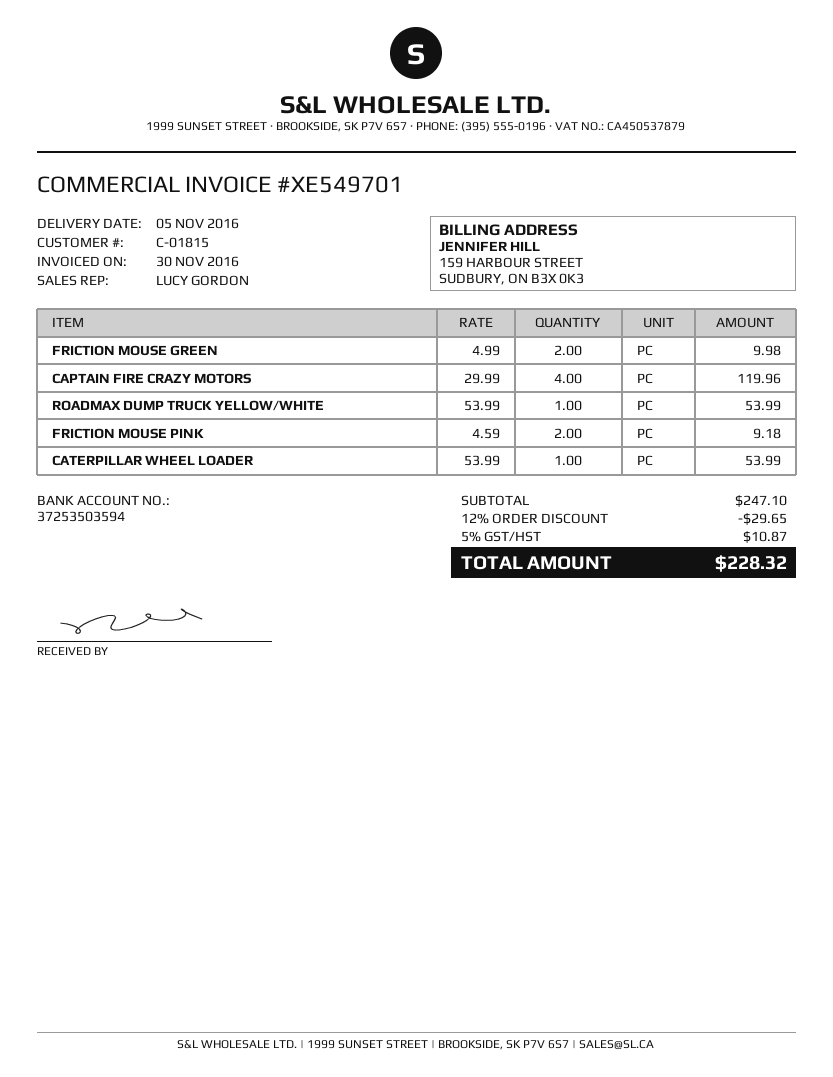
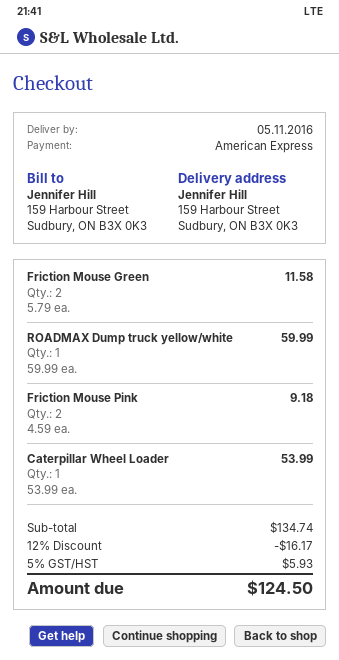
FRICTION MOUSE GREEN: 2 x 4.99 = 9.98 -> 2 x 5.79 = 11.58
CAPTAIN FIRE CRAZY MOTORS: 4 x 29.99 = 119.96 -> none
ROADMAX DUMP TRUCK YELLOW/WHITE: 1 x 53.99 = 53.99 -> 1 x 59.99 = 59.99
subtotal: 247.10 -> 134.74
discount: 12% = 29.65 -> 12% = 16.17
tax: 5% = 10.87 -> 5% = 5.93
total: 228.32 -> 124.50

